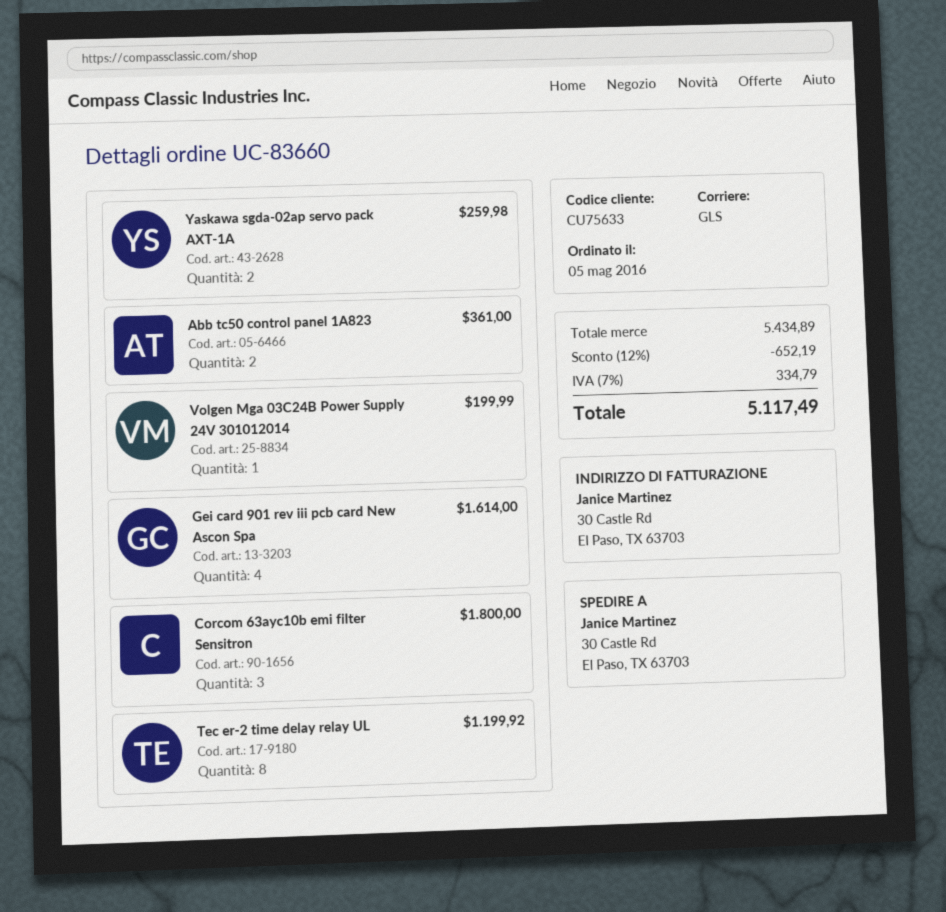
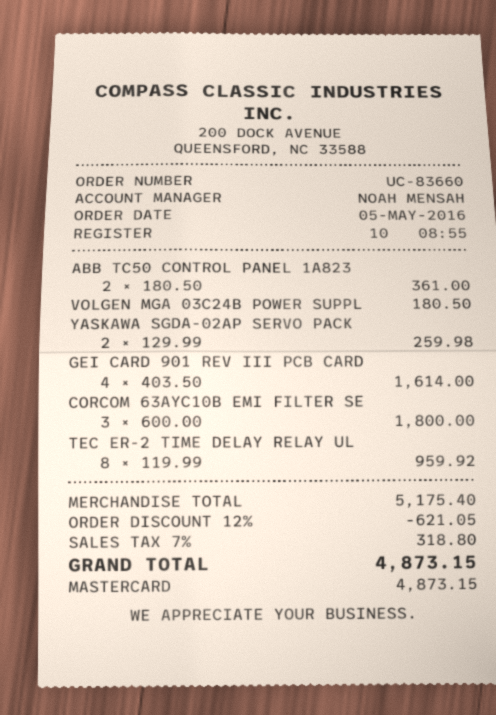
Volgen Mga 03C24B Power Supply 24V 301012014: 1 for 199.99 -> 1 for 180.50
Tec er-2 time delay relay UL: 8 for 1199.92 -> 8 for 959.92
subtotal: 5434.89 -> 5175.40
discount: 12% = 652.19 -> 12% = 621.05
tax: 7% = 334.79 -> 7% = 318.80
total: 5117.49 -> 4873.15

